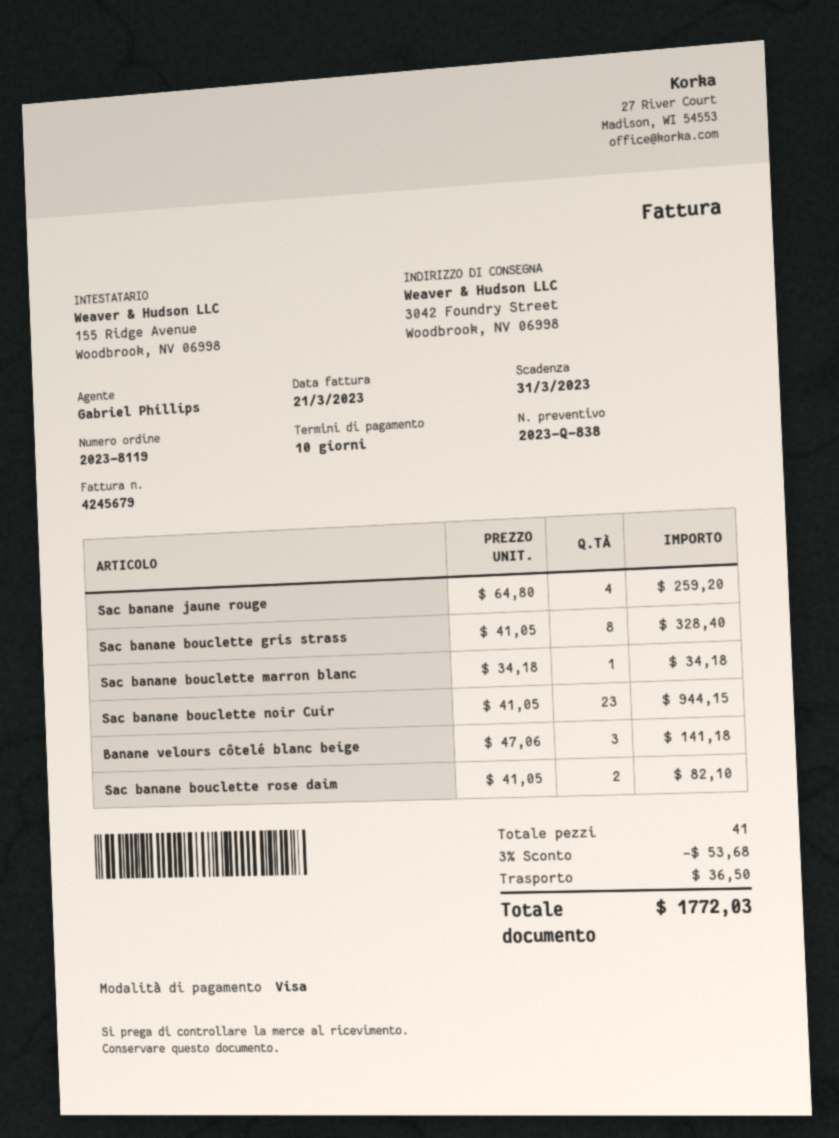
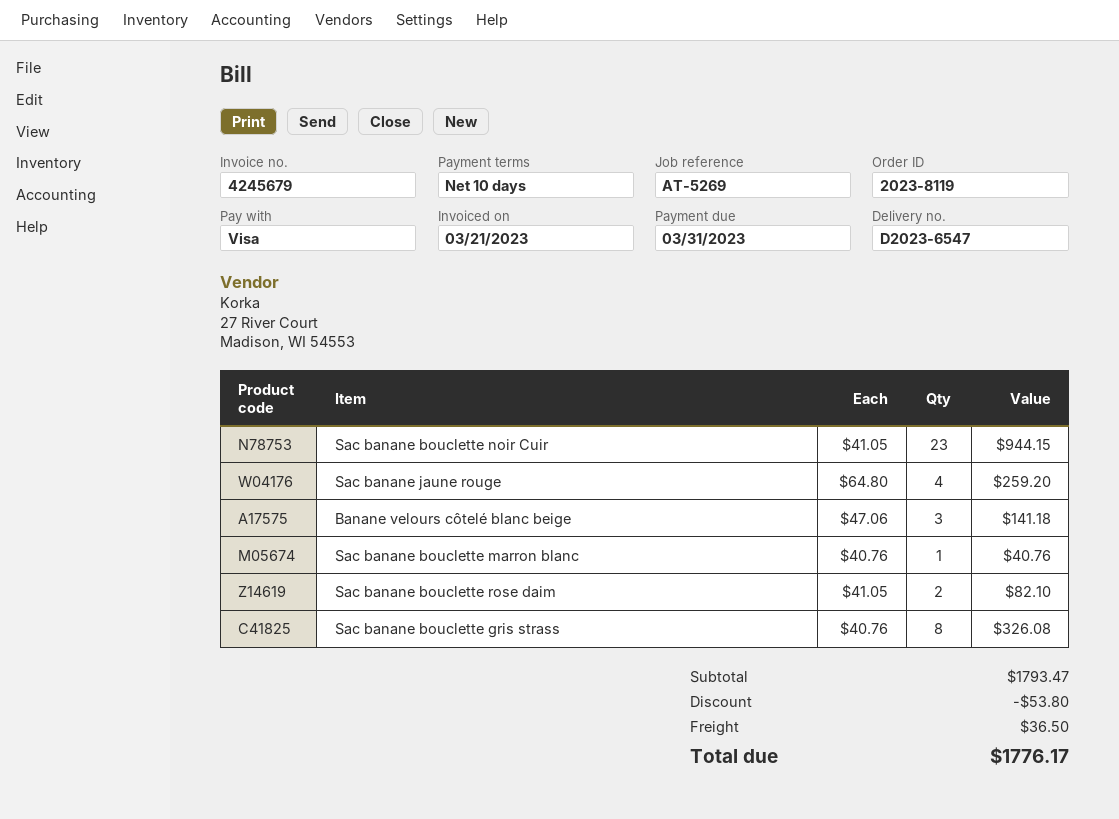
Sac banane bouclette gris strass: 8 x 41.05 = 328.40 -> 8 x 40.76 = 326.08
Sac banane bouclette marron blanc: 1 x 34.18 = 34.18 -> 1 x 40.76 = 40.76
discount: 53.68 -> 53.80
total: 1772.03 -> 1776.17

